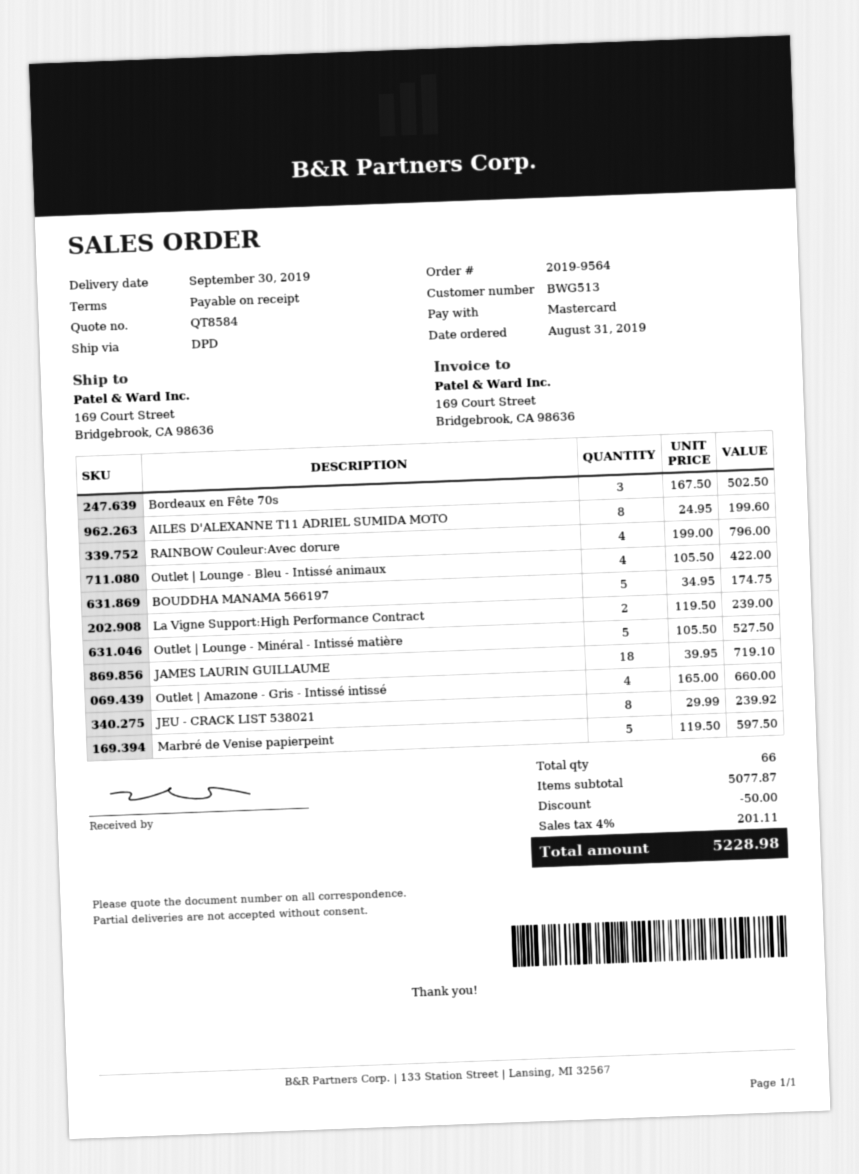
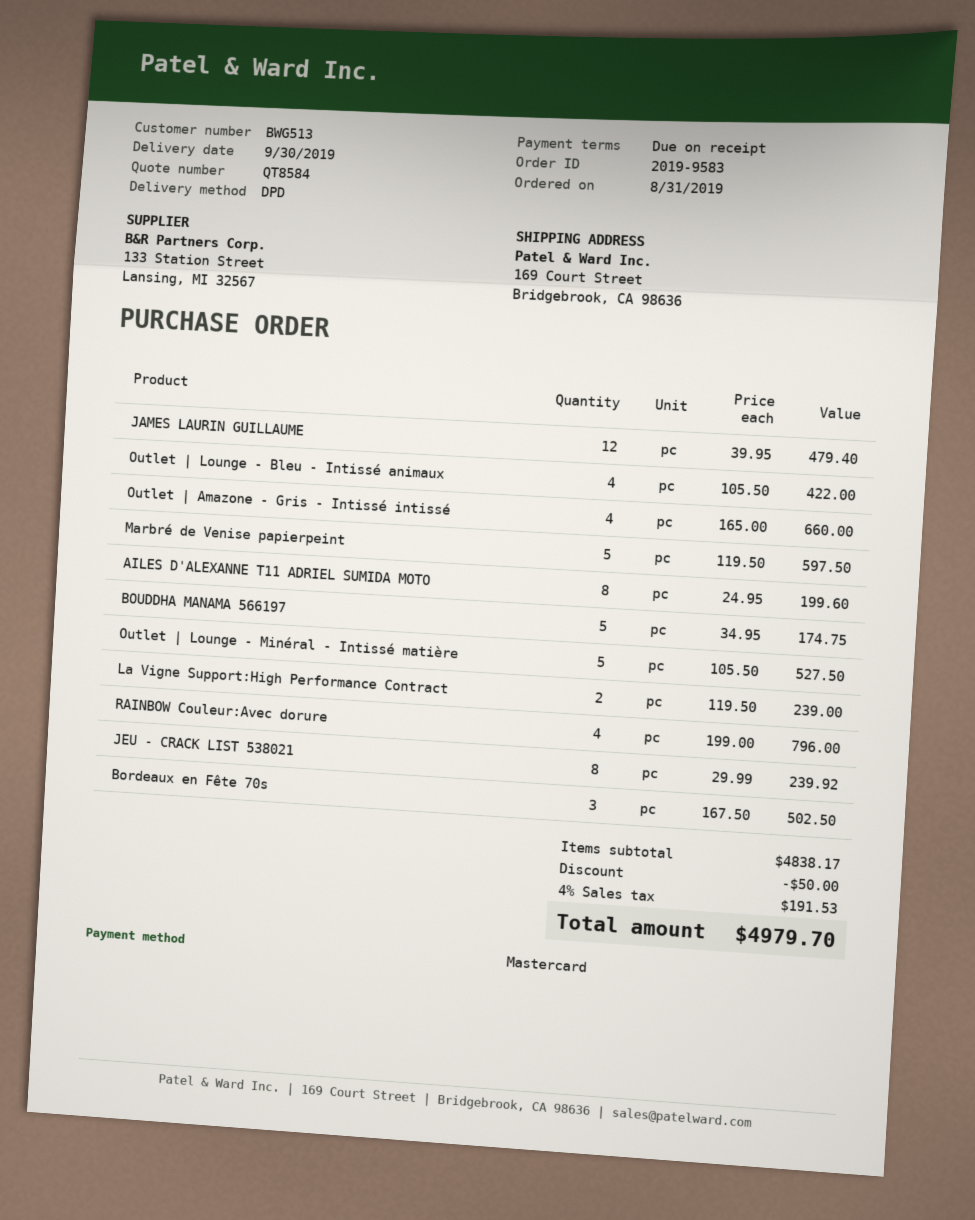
order number: 2019-9564 -> 2019-9583
JAMES LAURIN GUILLAUME: 18 x 39.95 = 719.10 -> 12 x 39.95 = 479.40
subtotal: 5077.87 -> 4838.17
tax: 4% = 201.11 -> 4% = 191.53
total: 5228.98 -> 4979.70

